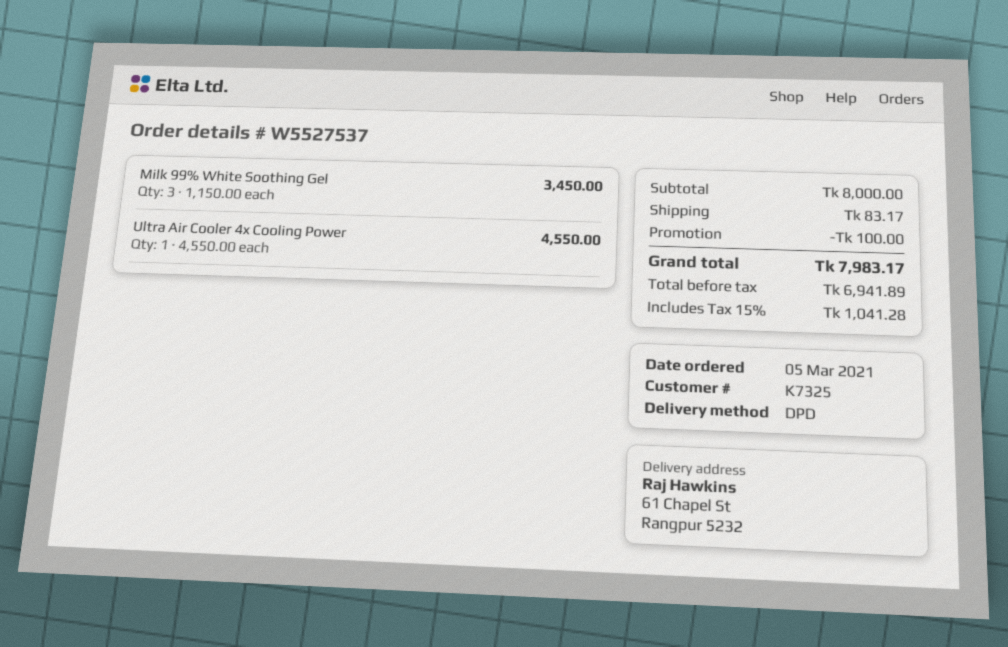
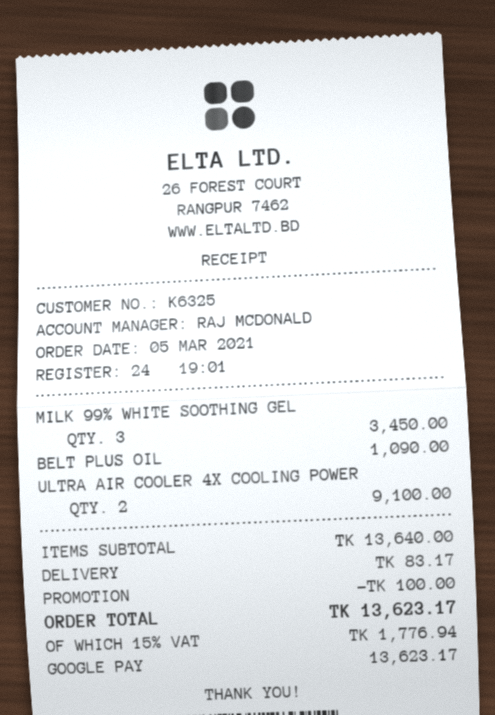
customer number: K7325 -> K6325
Ultra Air Cooler 4x Cooling Power: 1 for 4550.00 -> 2 for 9100.00
BELT PLUS OIL: none -> 1 for 1090.00
subtotal: 8000.00 -> 13640.00
tax: 15% = 1041.28 -> 15% = 1776.94
total: 7983.17 -> 13623.17

